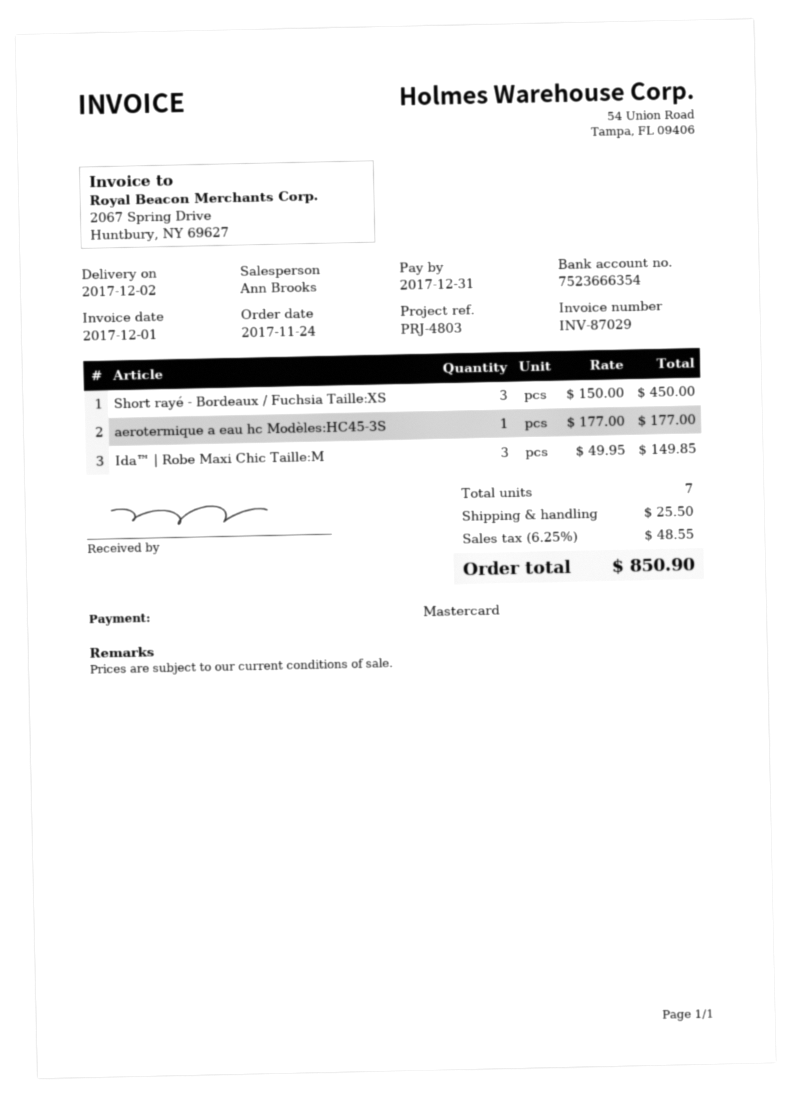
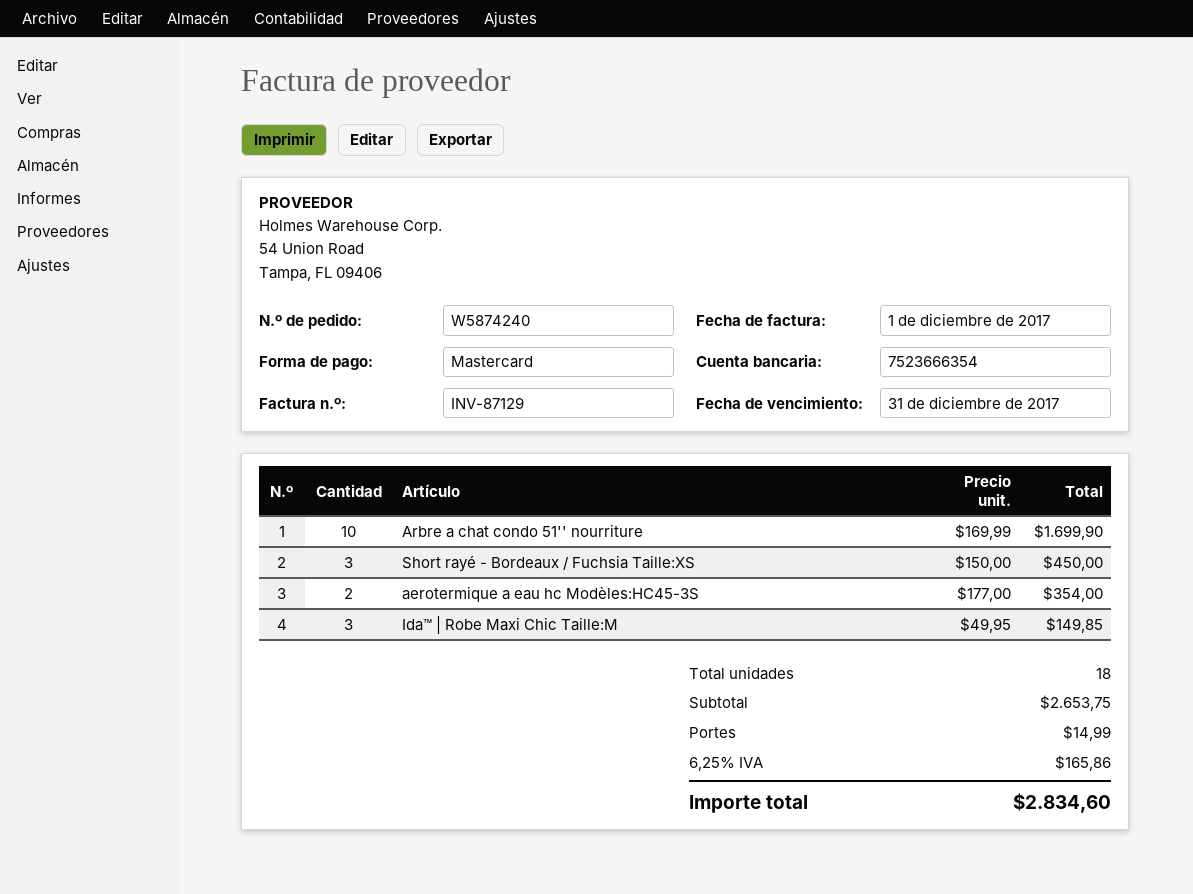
invoice number: INV-87029 -> INV-87129
aerotermique a eau hc Modèles:HC45-3S: 1 x 177.00 = 177.00 -> 2 x 177.00 = 354.00
Arbre a chat condo 51'' nourriture: none -> 10 x 169.99 = 1699.90
total quantity: 7 -> 18
shipping: 25.50 -> 14.99
tax: 6.25% = 48.55 -> 6.25% = 165.86
total: 850.90 -> 2834.60

